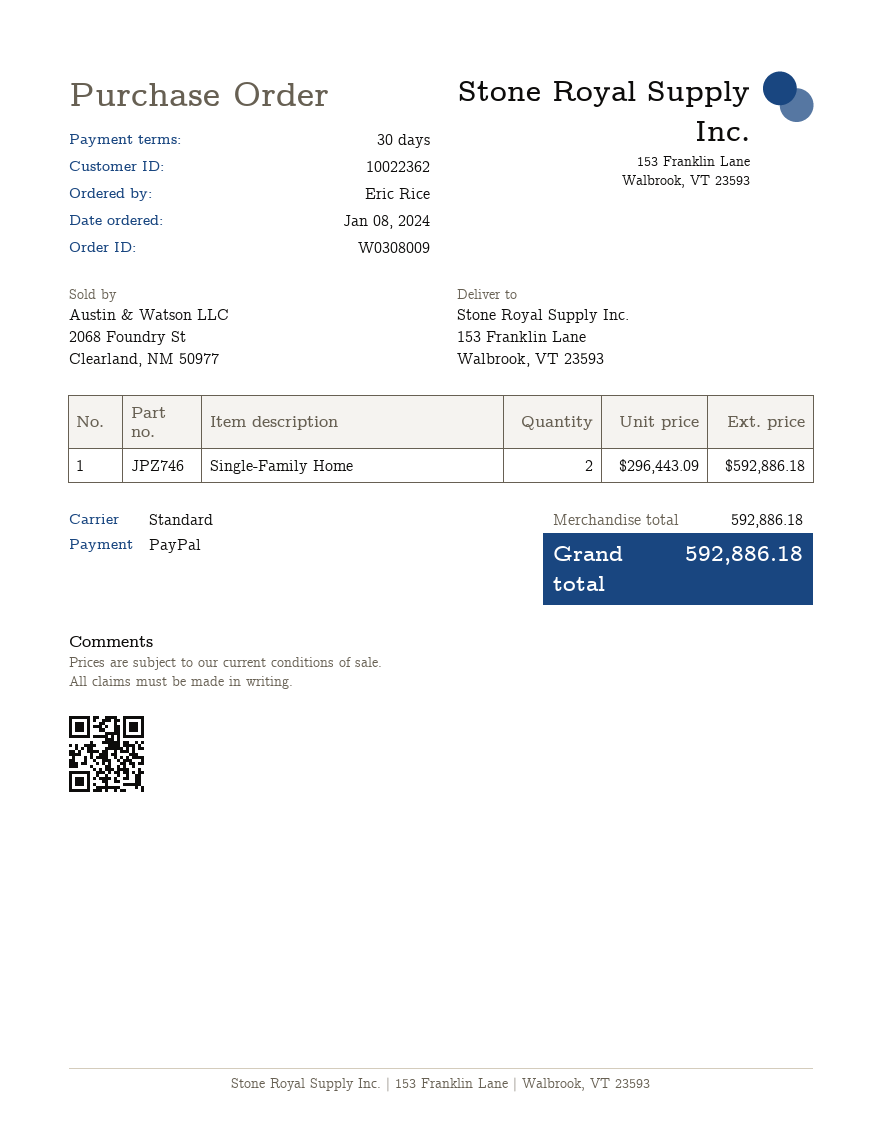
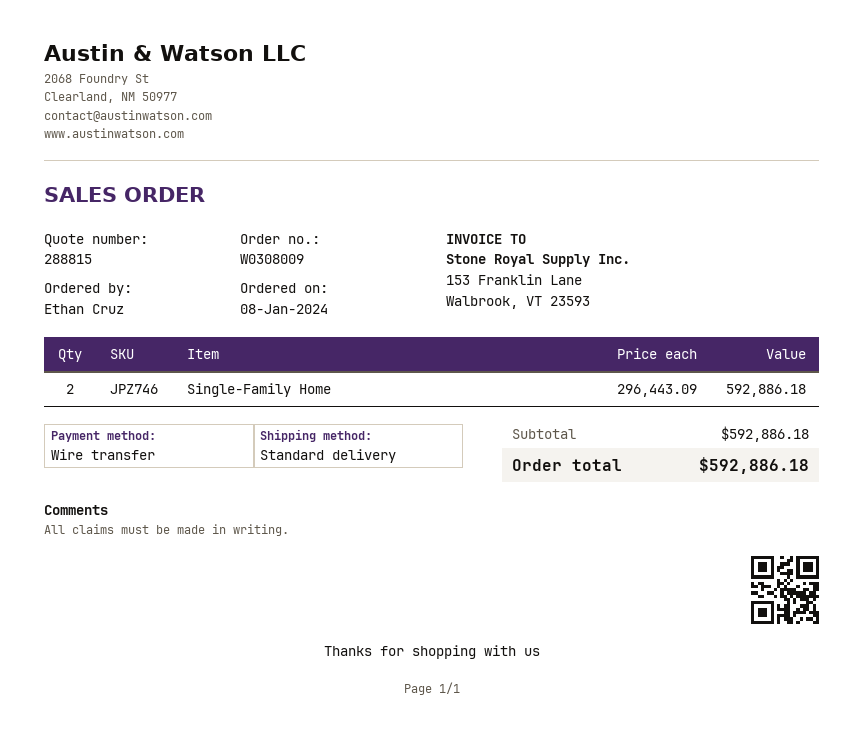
ordered by: Eric Rice -> Ethan Cruz
payment method: PayPal -> bank transfer

